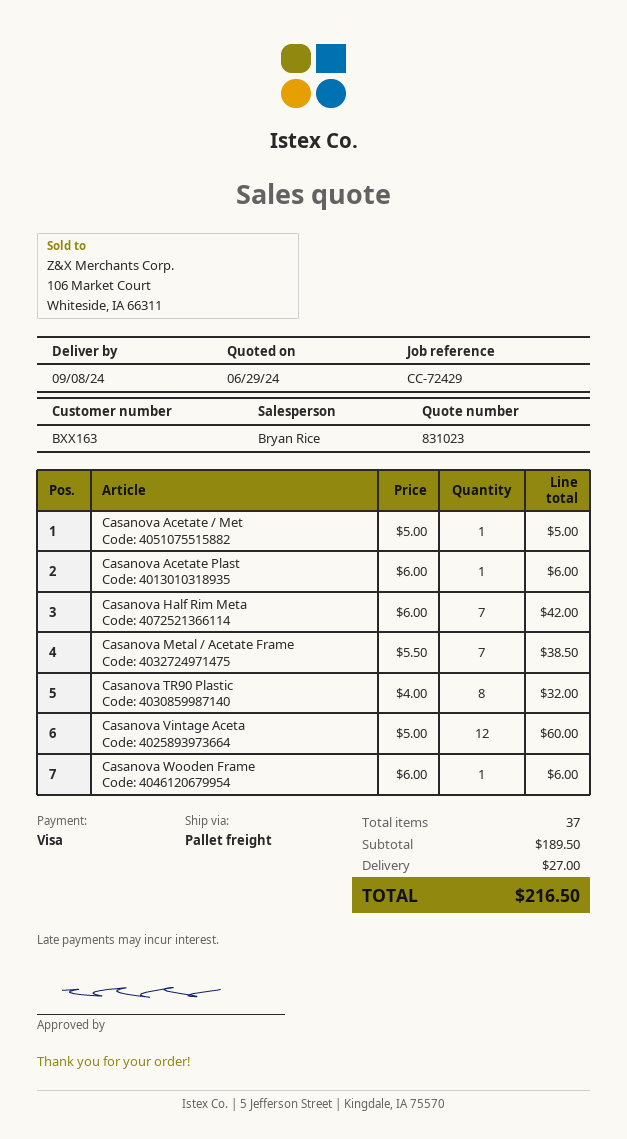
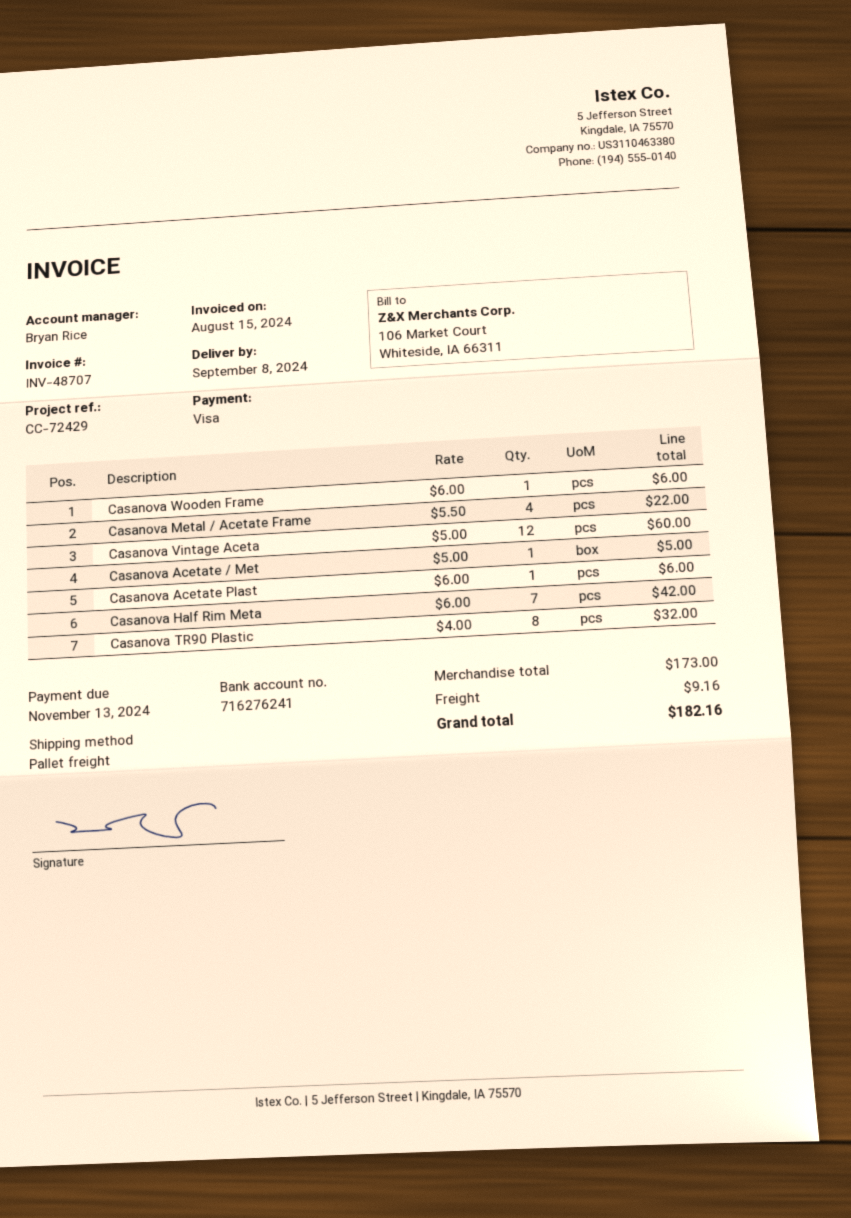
Casanova Metal / Acetate Frame: 7 x 5.50 = 38.50 -> 4 x 5.50 = 22.00
subtotal: 189.50 -> 173.00
shipping: 27.00 -> 9.16
total: 216.50 -> 182.16

